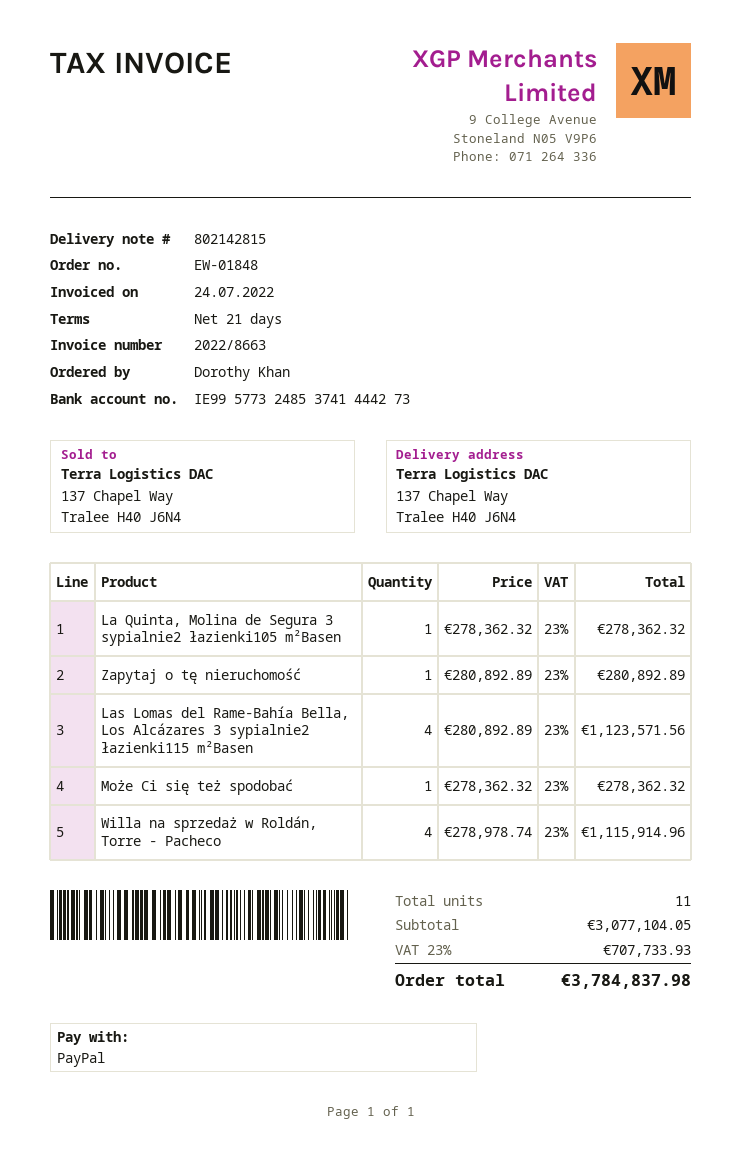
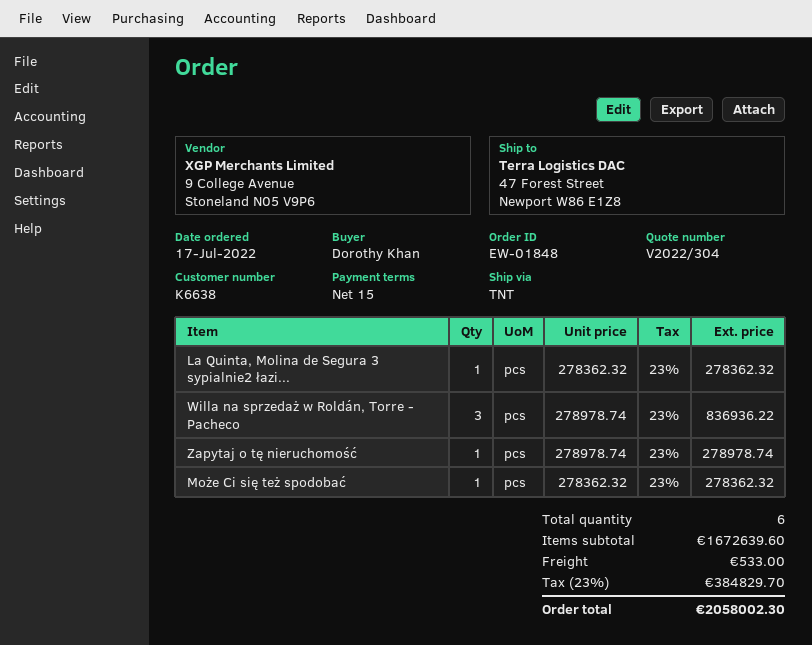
payment terms: 21 days -> 15 days
ship to: 137 Chapel Way, Tralee H40 J6N4 -> 47 Forest Street, Newport W86 E1Z8
Zapytaj o tę nieruchomość: 1 x 280892.89 = 280892.89 -> 1 x 278978.74 = 278978.74
Las Lomas del Rame-Bahía Bella, Los Alcázares 3 sypialnie2 łazienki115 m²Basen: 4 x 280892.89 = 1123571.56 -> none
Willa na sprzedaż w Roldán, Torre - Pacheco: 4 x 278978.74 = 1115914.96 -> 3 x 278978.74 = 836936.22
total quantity: 11 -> 6
subtotal: 3077104.05 -> 1672639.60
shipping: none -> 533.00
tax: 23% = 707733.93 -> 23% = 384829.70
total: 3784837.98 -> 2058002.30

